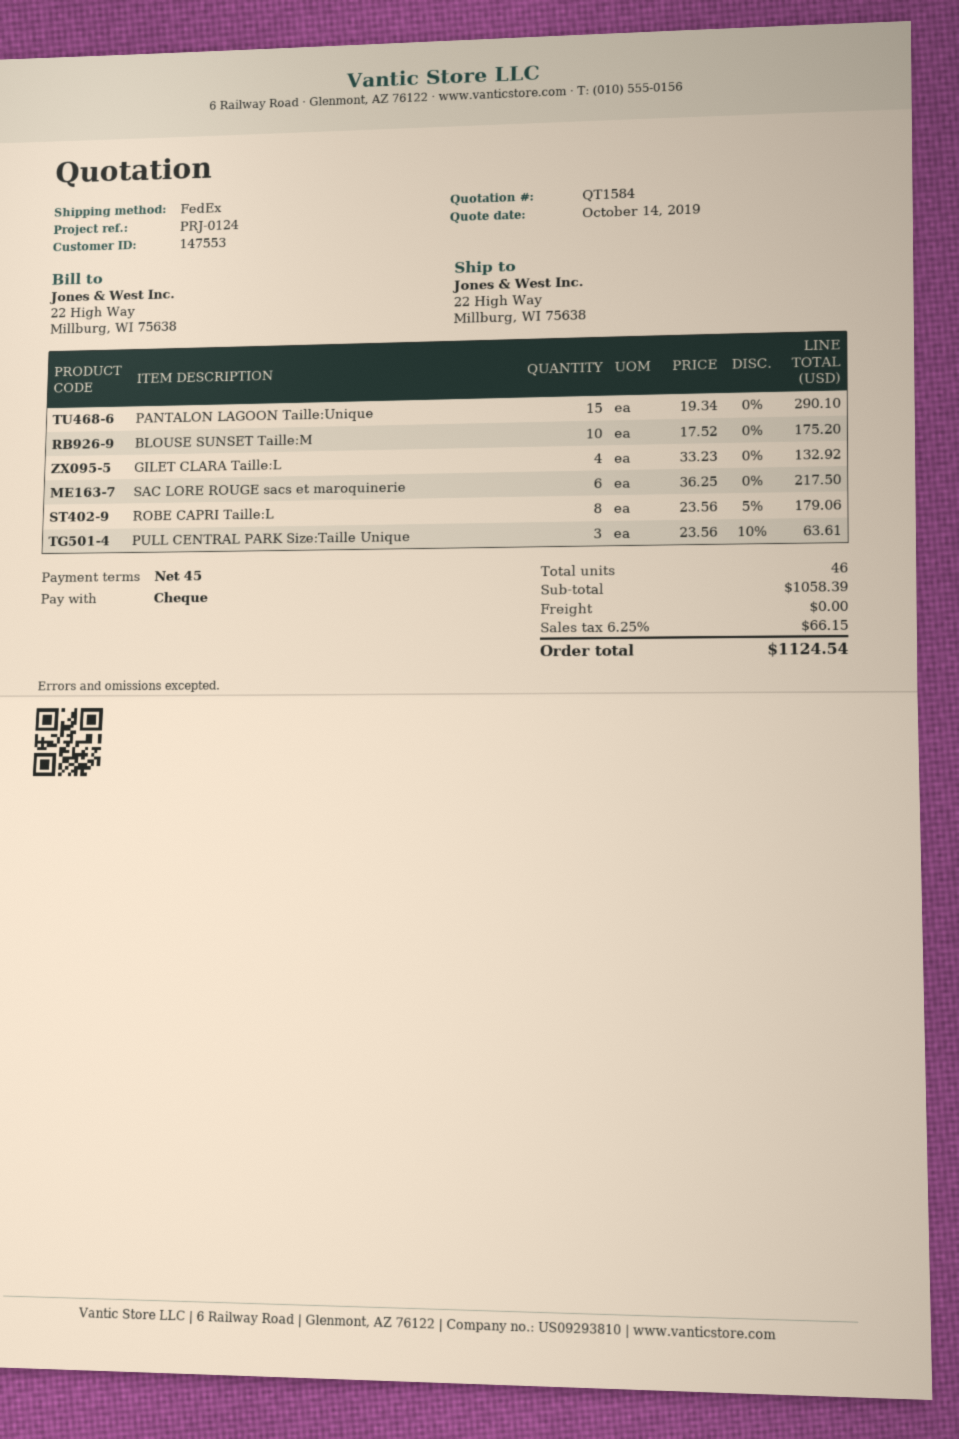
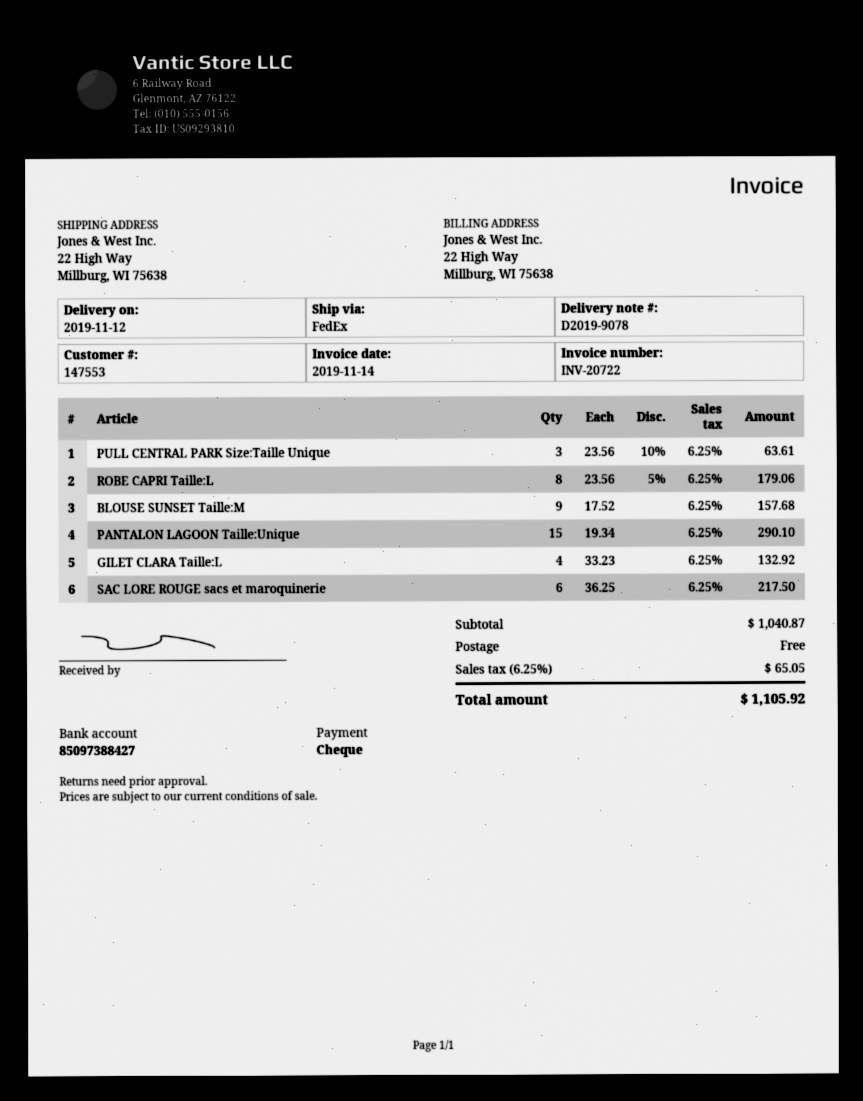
BLOUSE SUNSET Taille:M: 10 x 17.52 = 175.20 -> 9 x 17.52 = 157.68
subtotal: 1058.39 -> 1040.87
tax: 6.25% = 66.15 -> 6.25% = 65.05
total: 1124.54 -> 1105.92

